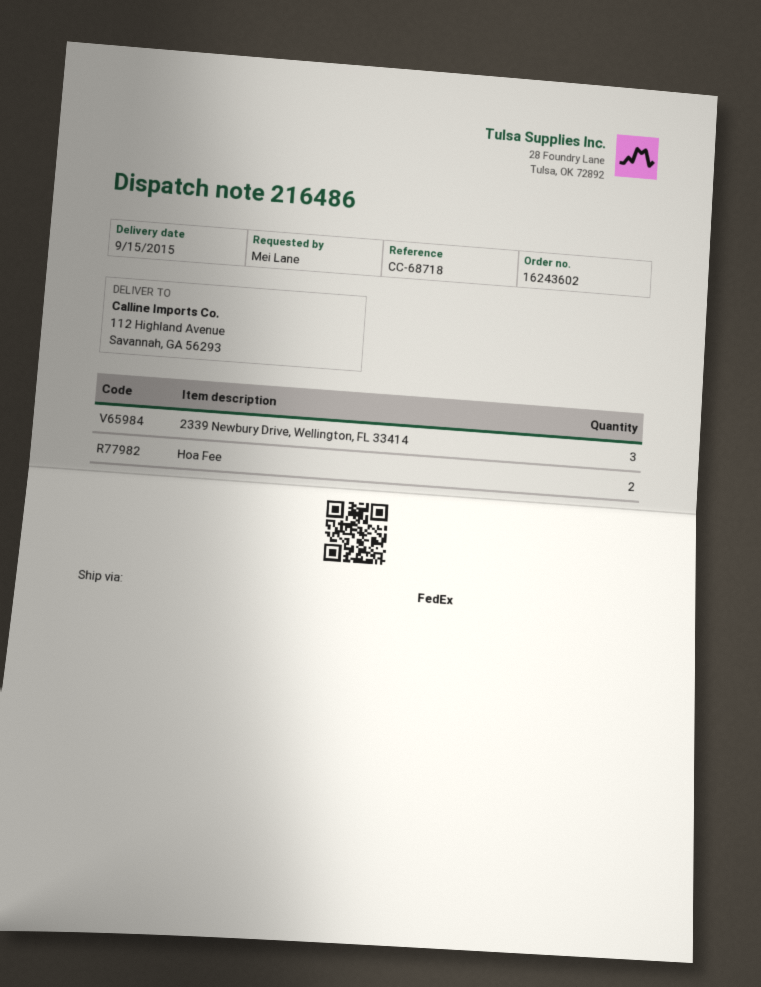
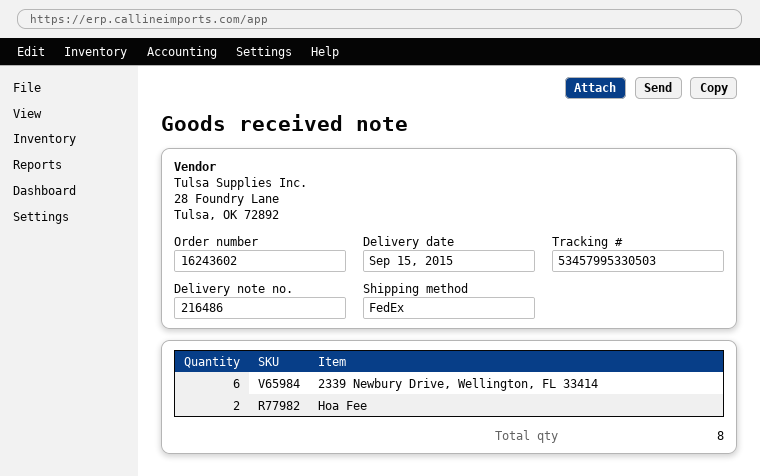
2339 Newbury Drive, Wellington, FL 33414: 3 -> 6

